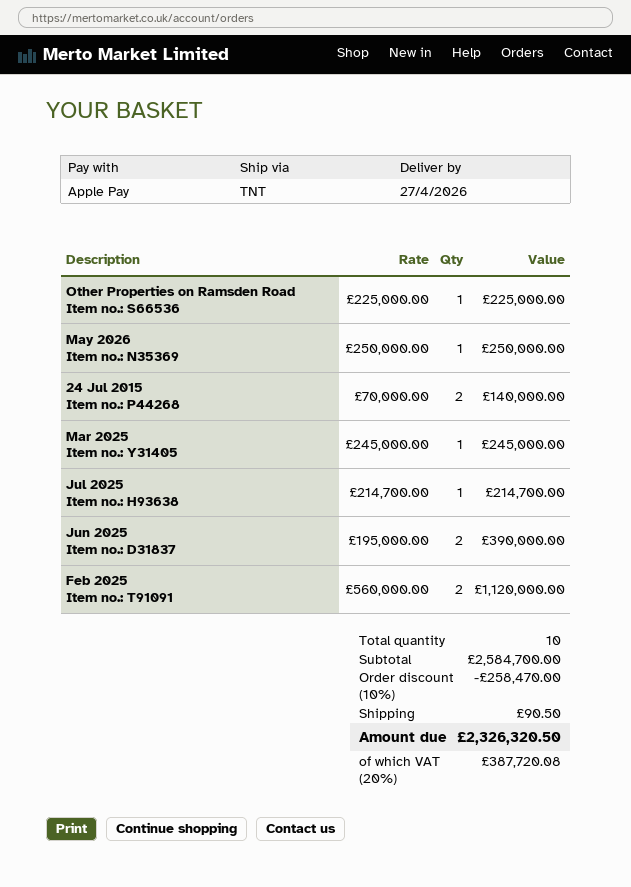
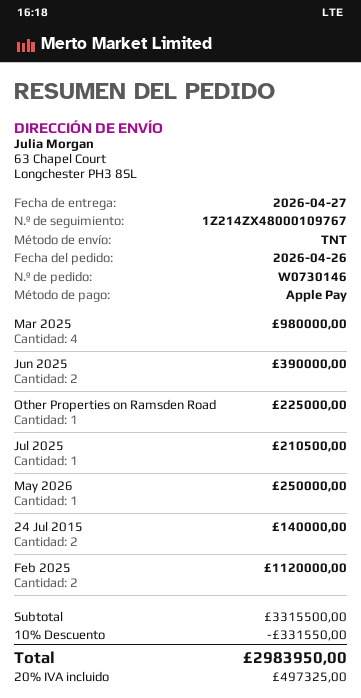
Mar 2025: 1 for 245000.00 -> 4 for 980000.00
Jul 2025: 1 for 214700.00 -> 1 for 210500.00
subtotal: 2584700.00 -> 3315500.00
discount: 10% = 258470.00 -> 10% = 331550.00
shipping: 90.50 -> none
tax: 20% = 387720.08 -> 20% = 497325.00
total: 2326320.50 -> 2983950.00

